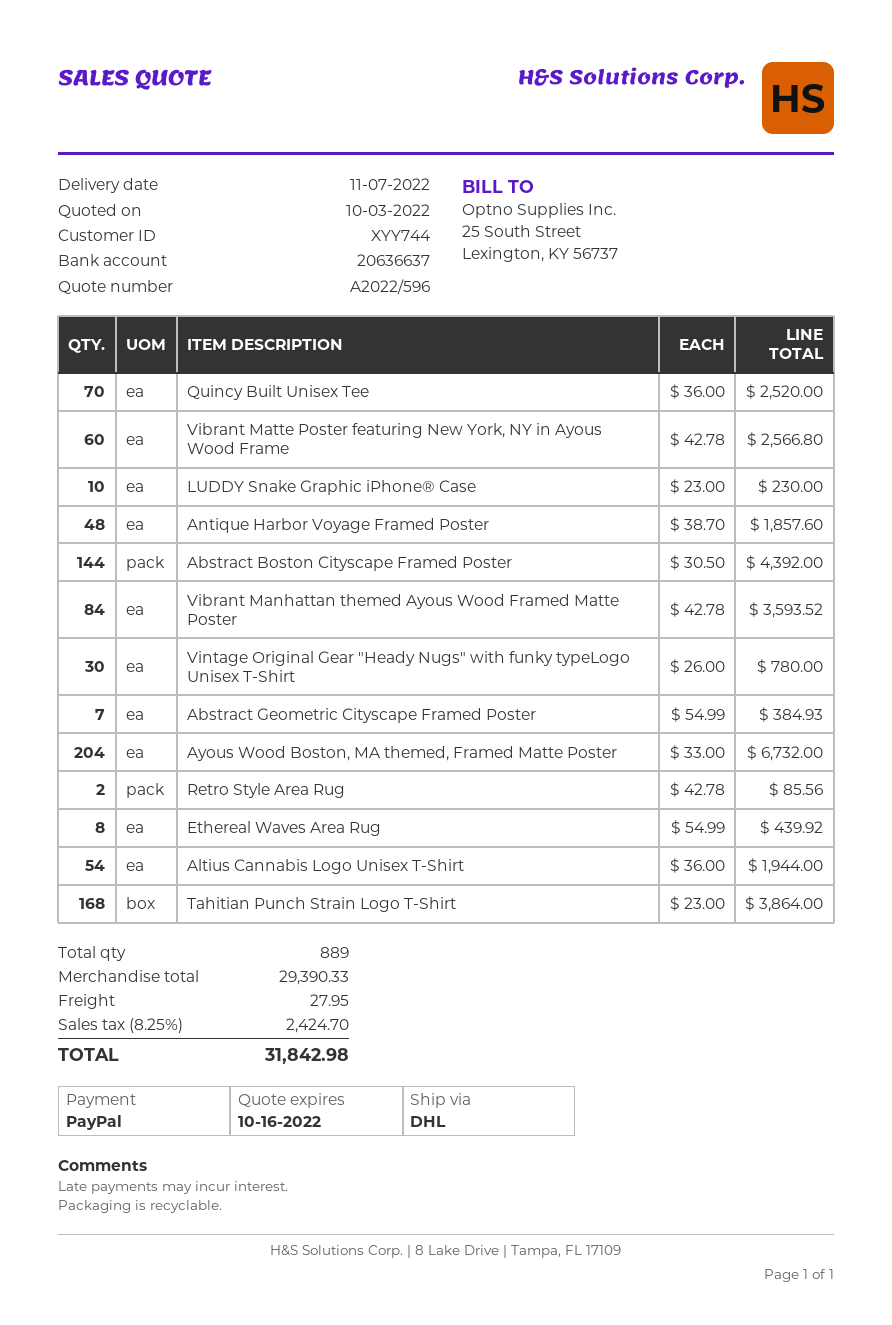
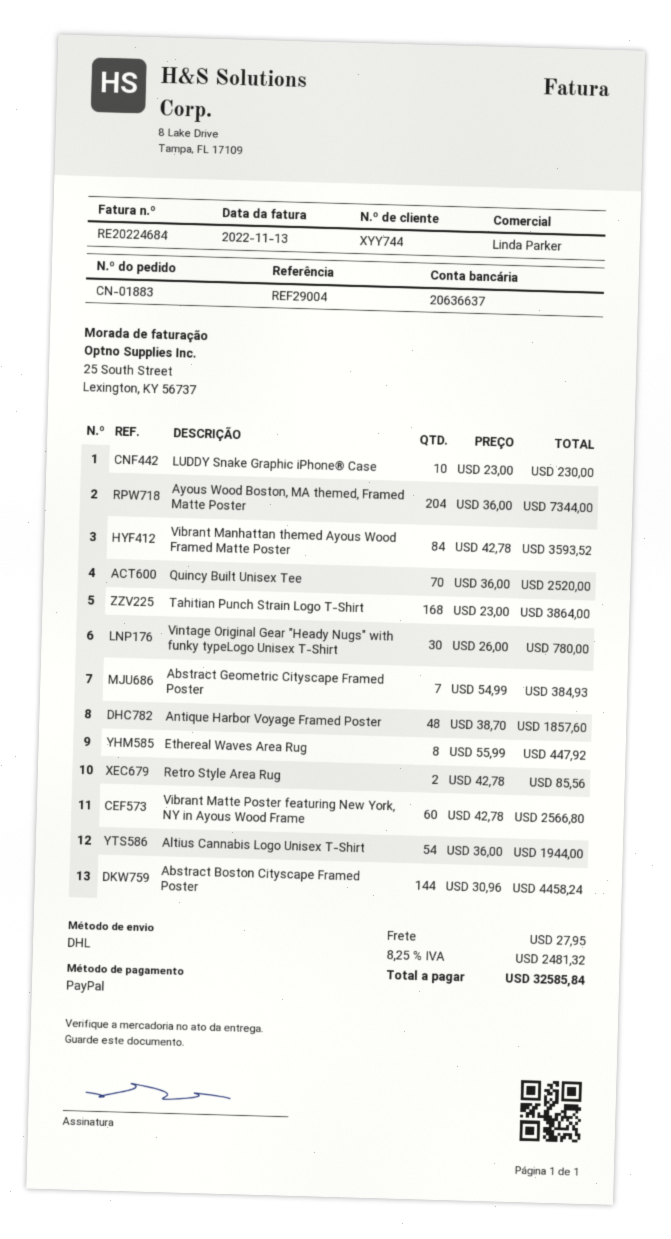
Abstract Boston Cityscape Framed Poster: 144 x 30.50 = 4392.00 -> 144 x 30.96 = 4458.24
Ayous Wood Boston, MA themed, Framed Matte Poster: 204 x 33.00 = 6732.00 -> 204 x 36.00 = 7344.00
Ethereal Waves Area Rug: 8 x 54.99 = 439.92 -> 8 x 55.99 = 447.92
tax: 8.25% = 2424.70 -> 8.25% = 2481.32
total: 31842.98 -> 32585.84

